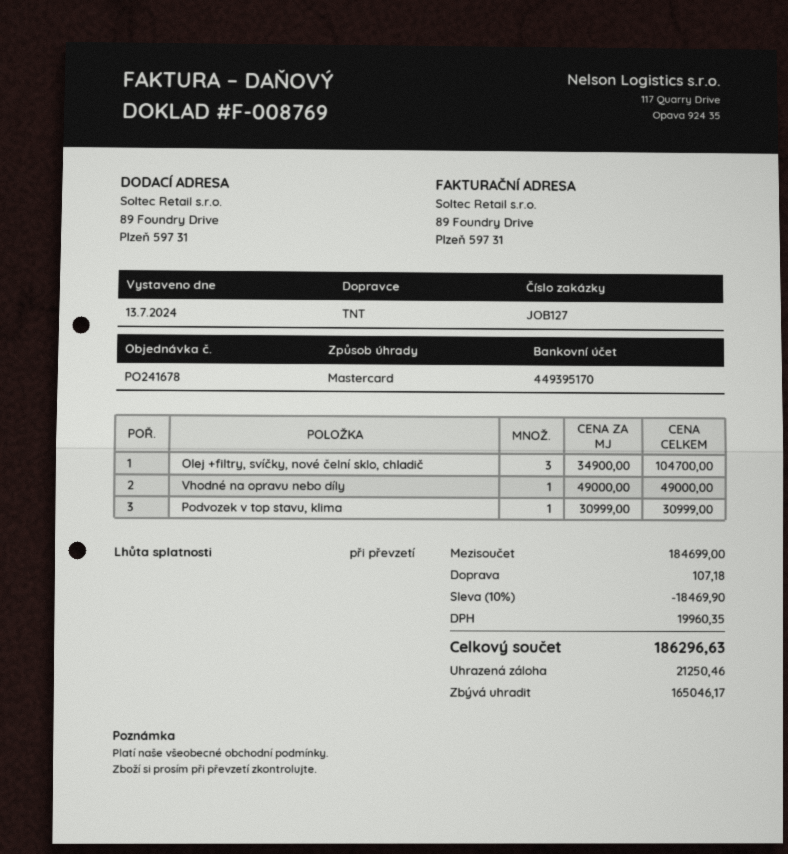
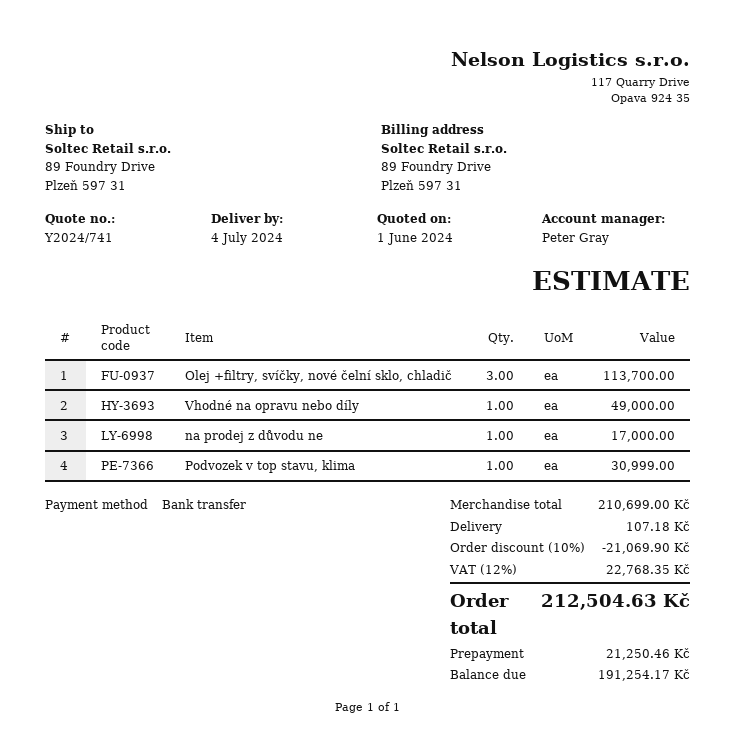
payment method: Mastercard -> bank transfer
Olej +filtry, svíčky, nové čelní sklo, chladič: 3 for 104700.00 -> 3 for 113700.00
na prodej z důvodu ne: none -> 1 for 17000.00
subtotal: 184699.00 -> 210699.00
discount: 10% = 18469.90 -> 10% = 21069.90
tax: 19960.35 -> 22768.35
total: 186296.63 -> 212504.63
balance: 165046.17 -> 191254.17

